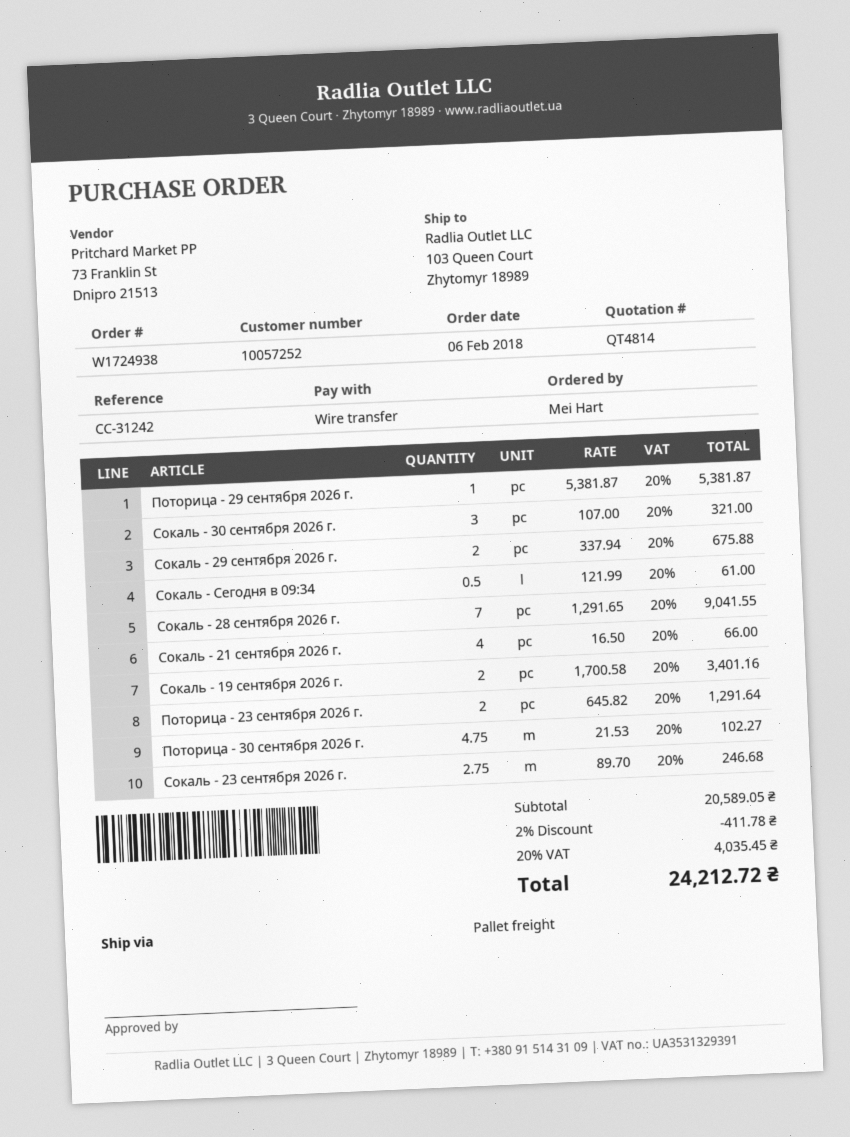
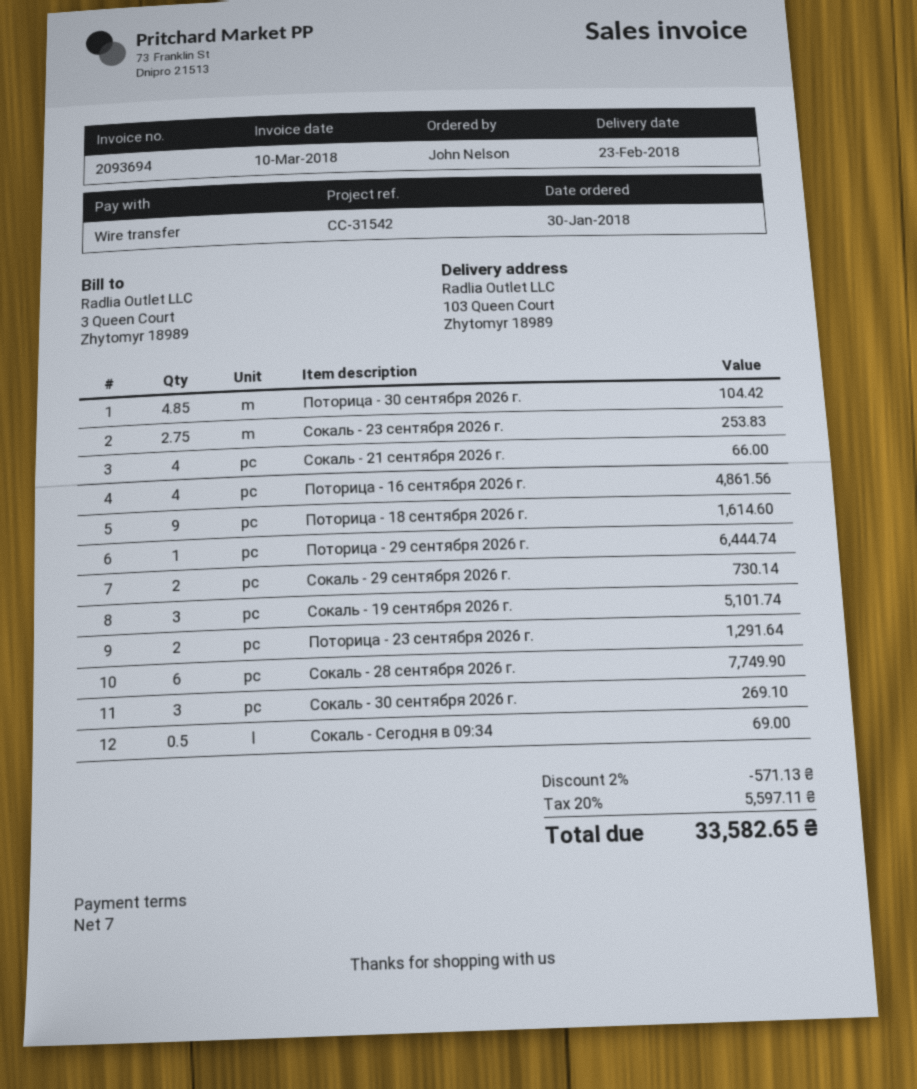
order date: 2018-02-06 -> 2018-01-30
reference: CC-31242 -> CC-31542
ordered by: Mei Hart -> John Nelson
Поторица - 29 сентября 2026 г.: 1 for 5381.87 -> 1 for 6444.74
Сокаль - 30 сентября 2026 г.: 3 for 321.00 -> 3 for 269.10
Сокаль - 29 сентября 2026 г.: 2 for 675.88 -> 2 for 730.14
Сокаль - Сегодня в 09:34: 0.5 for 61.00 -> 0.5 for 69.00
Сокаль - 28 сентября 2026 г.: 7 for 9041.55 -> 6 for 7749.90
Сокаль - 19 сентября 2026 г.: 2 for 3401.16 -> 3 for 5101.74
Поторица - 30 сентября 2026 г.: 4.75 for 102.27 -> 4.85 for 104.42
Сокаль - 23 сентября 2026 г.: 2.75 for 246.68 -> 2.75 for 253.83
Поторица - 16 сентября 2026 г.: none -> 4 for 4861.56
Поторица - 18 сентября 2026 г.: none -> 9 for 1614.60
discount: 2% = 411.78 -> 2% = 571.13
tax: 20% = 4035.45 -> 20% = 5597.11
total: 24212.72 -> 33582.65

